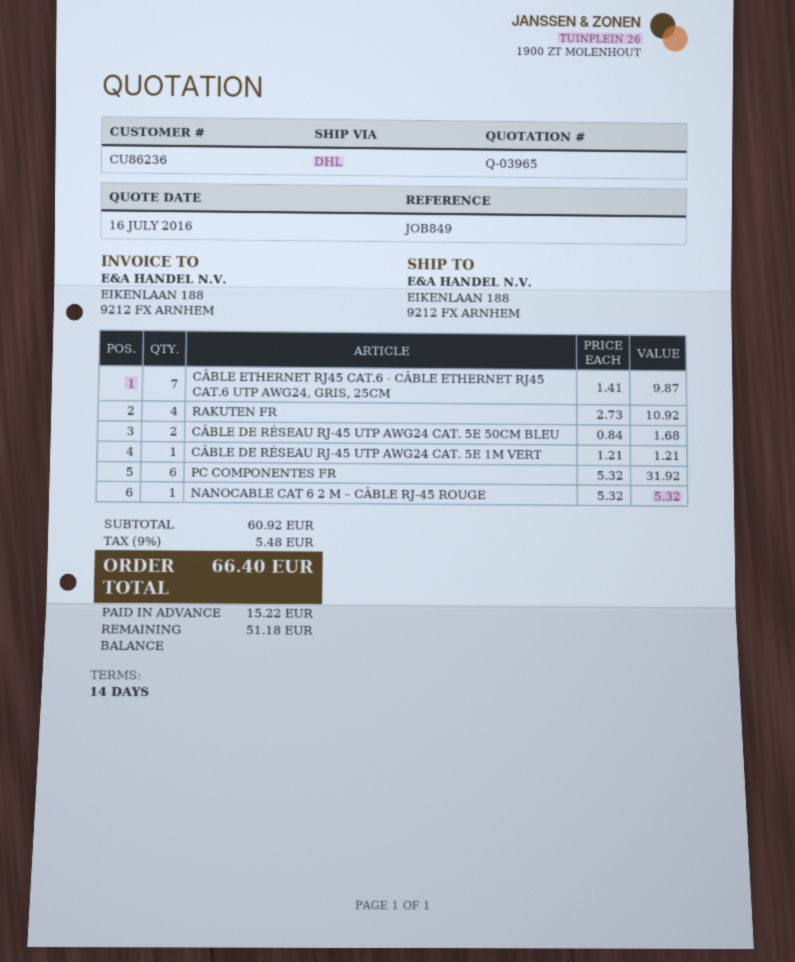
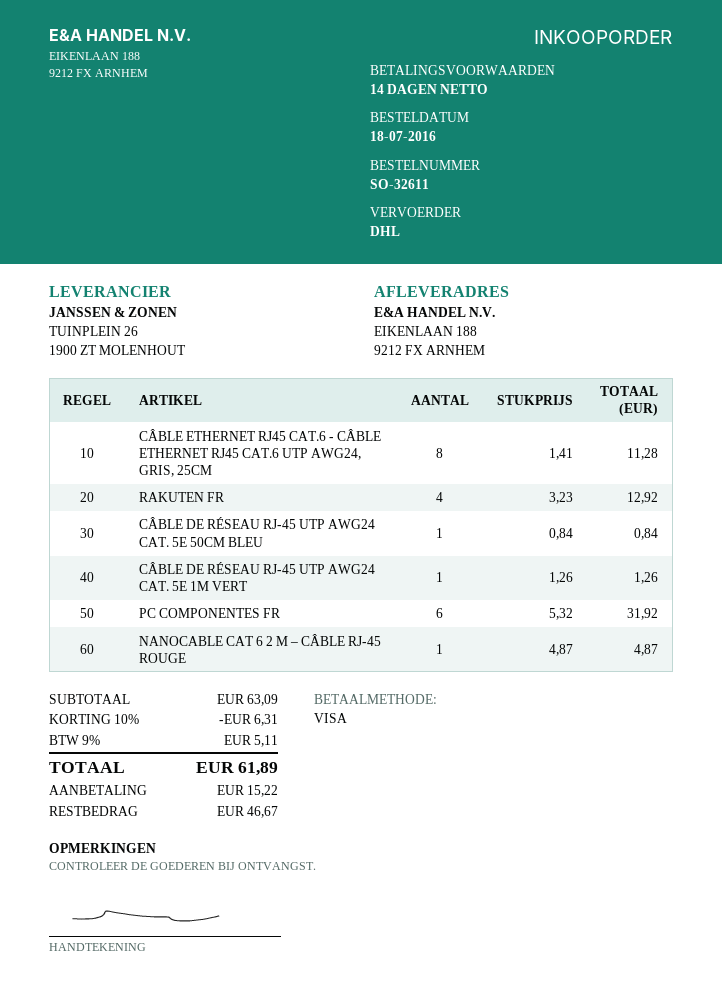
CÂBLE ETHERNET RJ45 CAT.6 - CÂBLE ETHERNET RJ45 CAT.6 UTP AWG24, GRIS, 25CM: 7 x 1.41 = 9.87 -> 8 x 1.41 = 11.28
RAKUTEN FR: 4 x 2.73 = 10.92 -> 4 x 3.23 = 12.92
CÂBLE DE RÉSEAU RJ-45 UTP AWG24 CAT. 5E 50CM BLEU: 2 x 0.84 = 1.68 -> 1 x 0.84 = 0.84
CÂBLE DE RÉSEAU RJ-45 UTP AWG24 CAT. 5E 1M VERT: 1 x 1.21 = 1.21 -> 1 x 1.26 = 1.26
NANOCABLE CAT 6 2 M – CÂBLE RJ‑45 ROUGE: 1 x 5.32 = 5.32 -> 1 x 4.87 = 4.87
subtotal: 60.92 -> 63.09
discount: none -> 10% = 6.31
tax: 9% = 5.48 -> 9% = 5.11
total: 66.40 -> 61.89
balance: 51.18 -> 46.67

